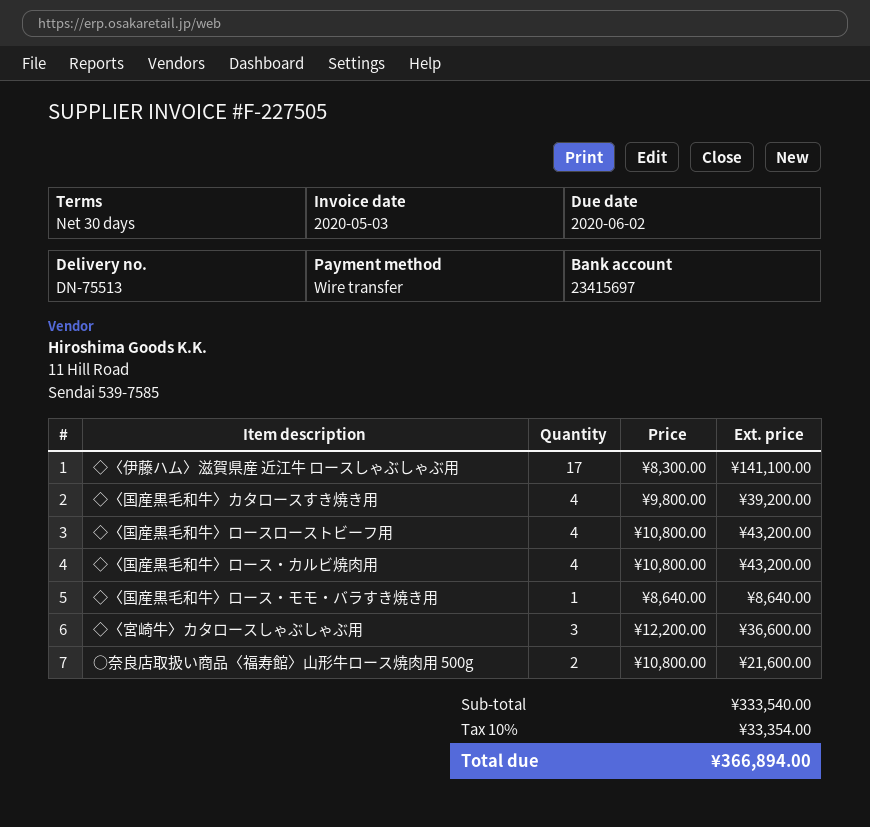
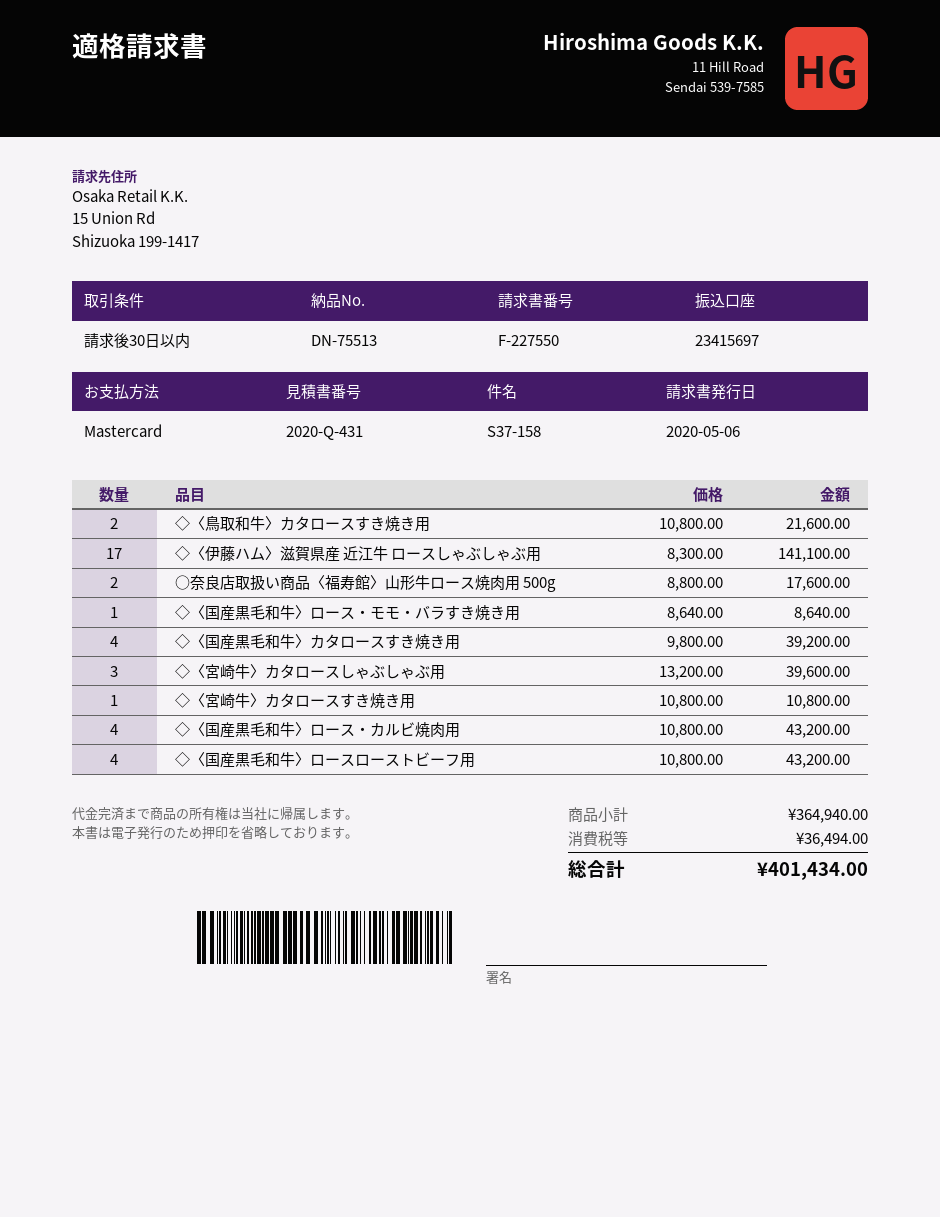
invoice number: F-227505 -> F-227550
invoice date: 2020-05-03 -> 2020-05-06
payment method: bank transfer -> Mastercard
◇〈宮崎牛〉カタロースしゃぶしゃぶ用: 3 x 12200.00 = 36600.00 -> 3 x 13200.00 = 39600.00
○奈良店取扱い商品〈福寿館〉山形牛ロース焼肉用 500g: 2 x 10800.00 = 21600.00 -> 2 x 8800.00 = 17600.00
◇〈鳥取和牛〉カタロースすき焼き用: none -> 2 x 10800.00 = 21600.00
◇〈宮崎牛〉カタロースすき焼き用: none -> 1 x 10800.00 = 10800.00
subtotal: 333540.00 -> 364940.00
tax: 33354.00 -> 36494.00
total: 366894.00 -> 401434.00

